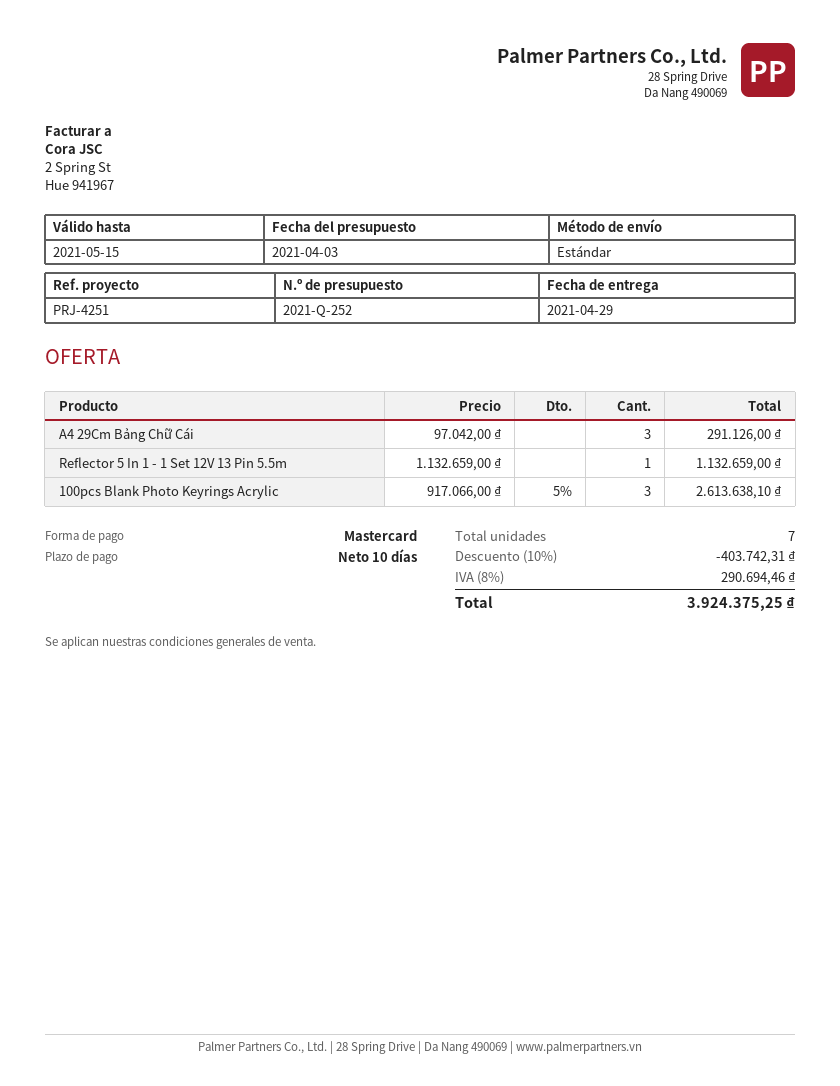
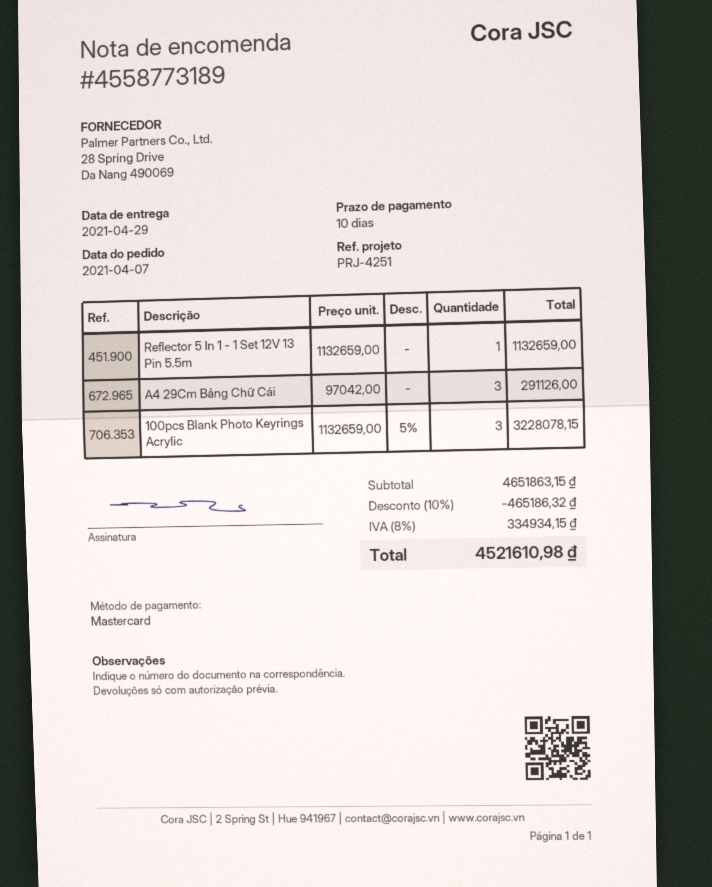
100pcs Blank Photo Keyrings Acrylic: 3 x 917066.00 - 5% = 2613638.10 -> 3 x 1132659.00 - 5% = 3228078.15
discount: 10% = 403742.31 -> 10% = 465186.32
tax: 8% = 290694.46 -> 8% = 334934.15
total: 3924375.25 -> 4521610.98

